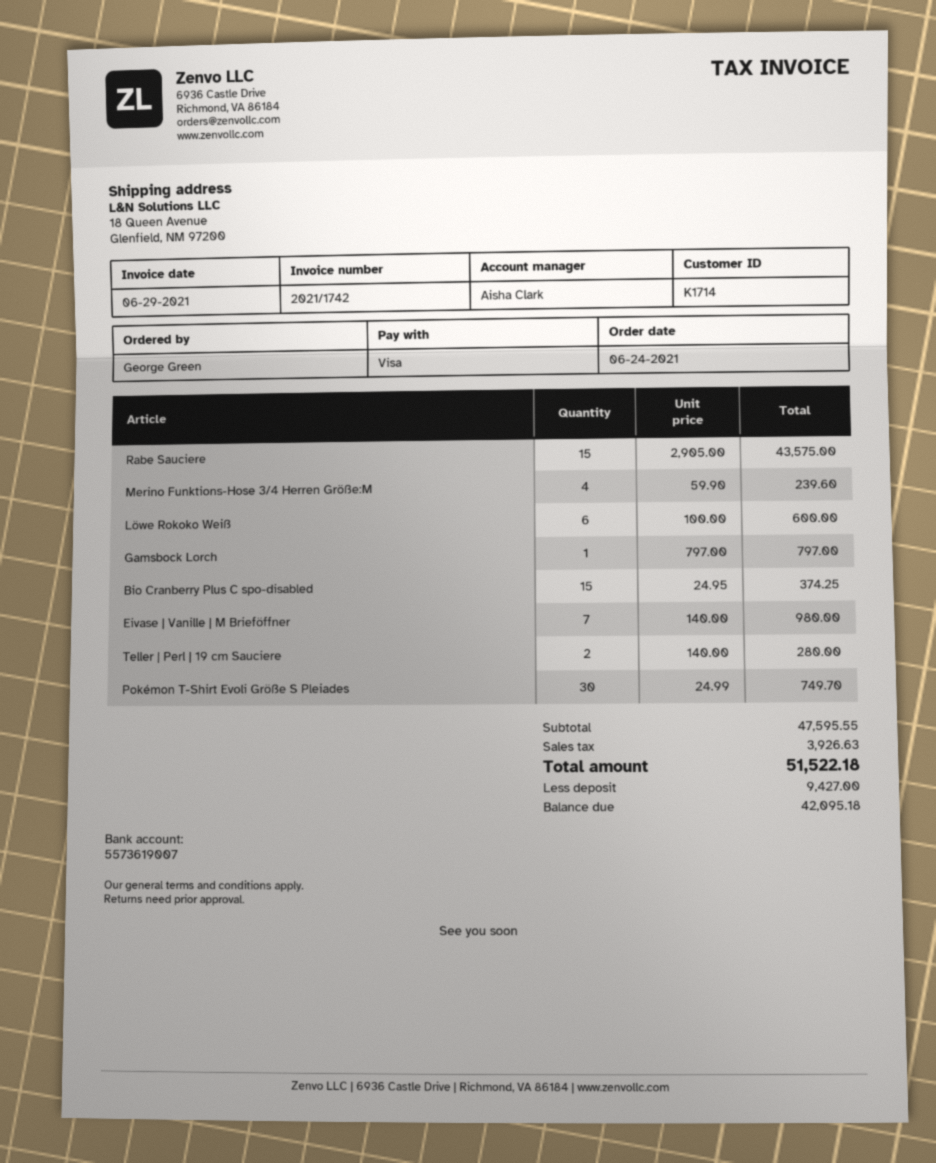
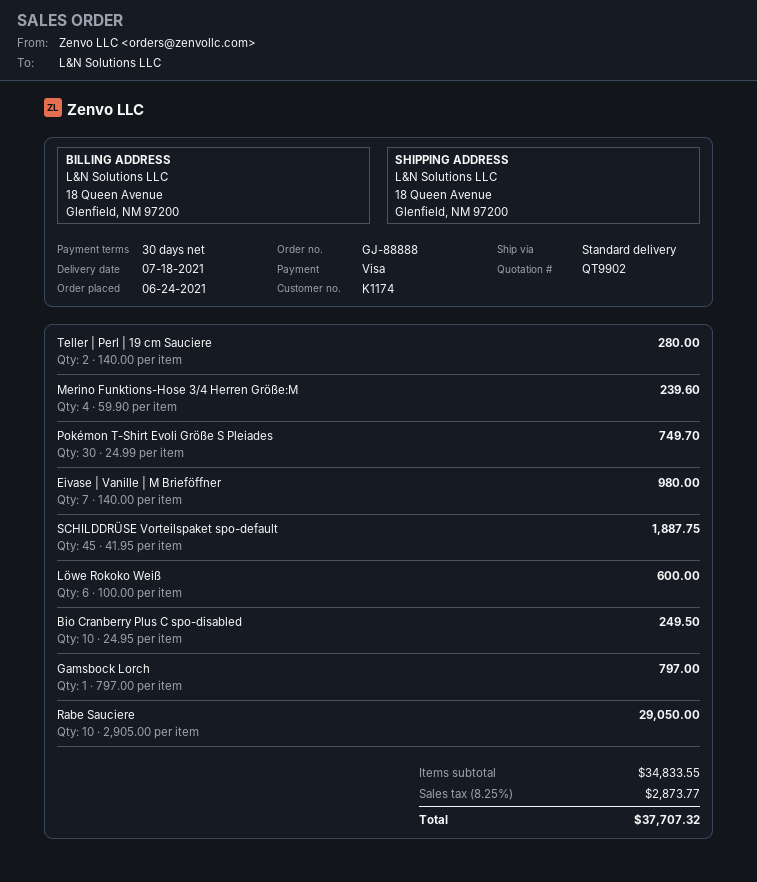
customer number: K1714 -> K1174
Rabe Sauciere: 15 x 2905.00 = 43575.00 -> 10 x 2905.00 = 29050.00
Bio Cranberry Plus C spo-disabled: 15 x 24.95 = 374.25 -> 10 x 24.95 = 249.50
SCHILDDRÜSE Vorteilspaket spo-default: none -> 45 x 41.95 = 1887.75
subtotal: 47595.55 -> 34833.55
tax: 3926.63 -> 2873.77
total: 51522.18 -> 37707.32

